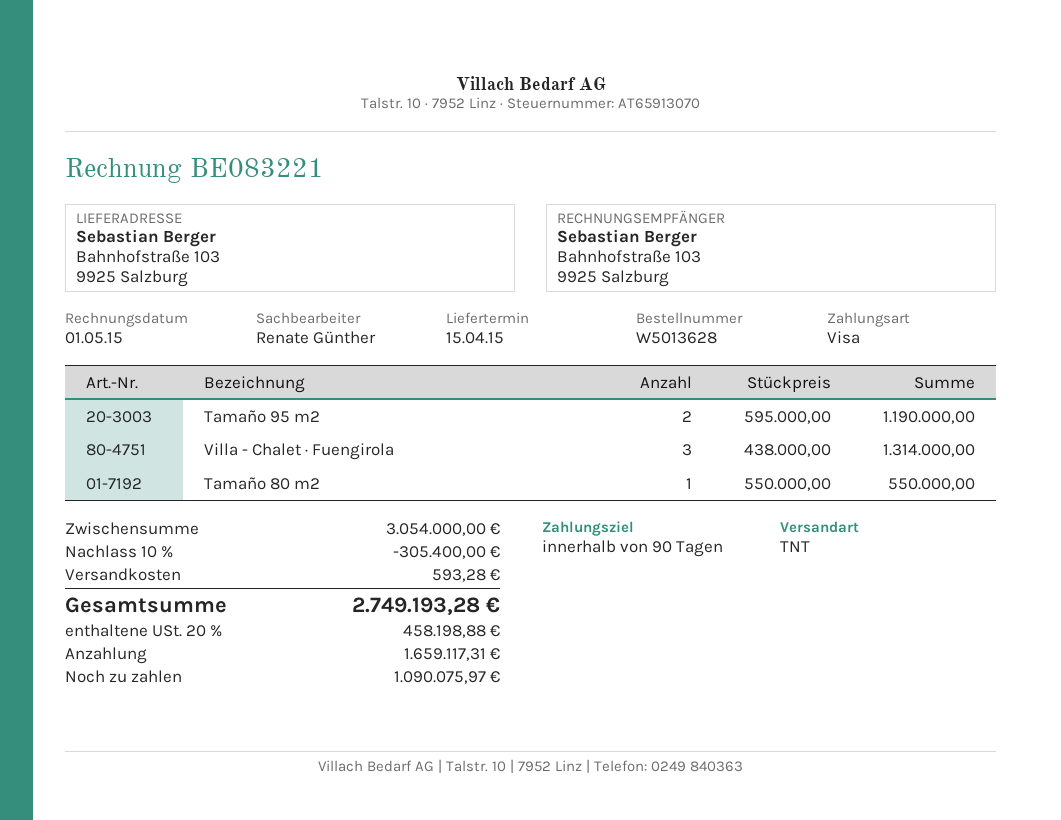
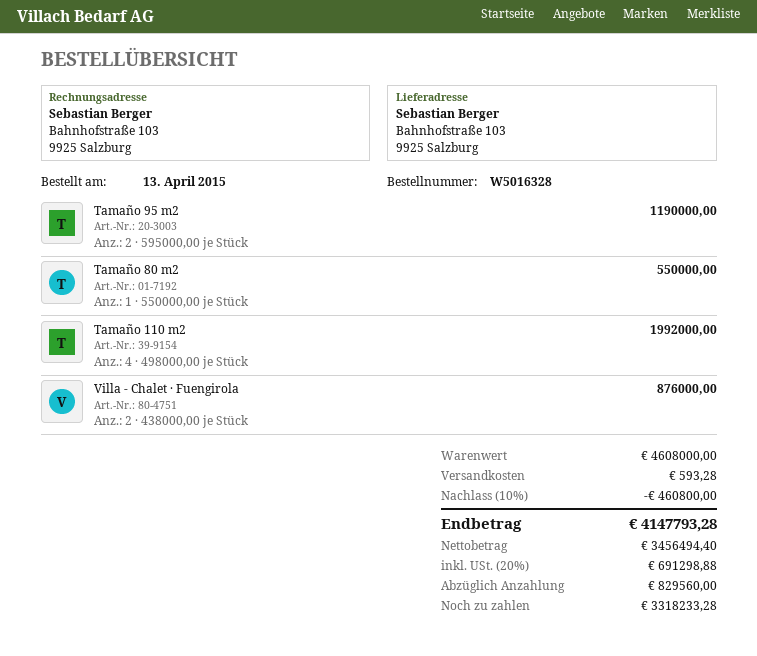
order number: W5013628 -> W5016328
Villa - Chalet · Fuengirola: 3 x 438000.00 = 1314000.00 -> 2 x 438000.00 = 876000.00
Tamaño 110 m2: none -> 4 x 498000.00 = 1992000.00
subtotal: 3054000.00 -> 4608000.00
discount: 10% = 305400.00 -> 10% = 460800.00
tax: 20% = 458198.88 -> 20% = 691298.88
total: 2749193.28 -> 4147793.28
deposit: 1659117.31 -> 829560.00
balance: 1090075.97 -> 3318233.28

